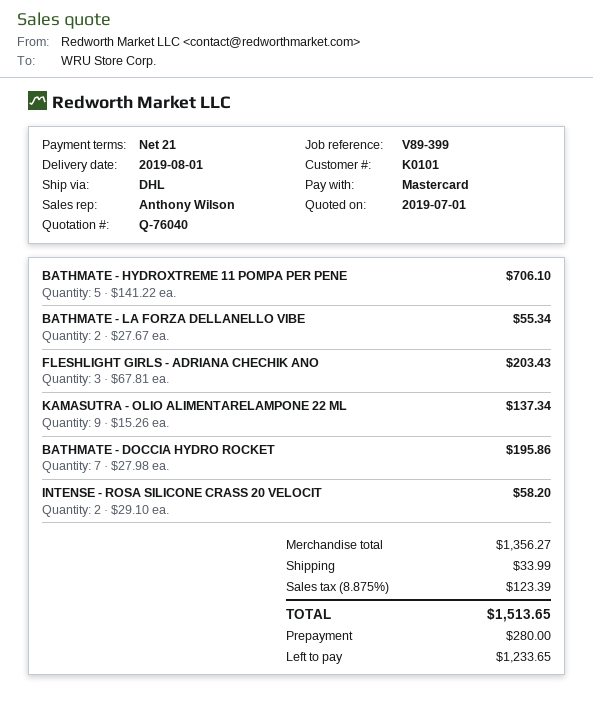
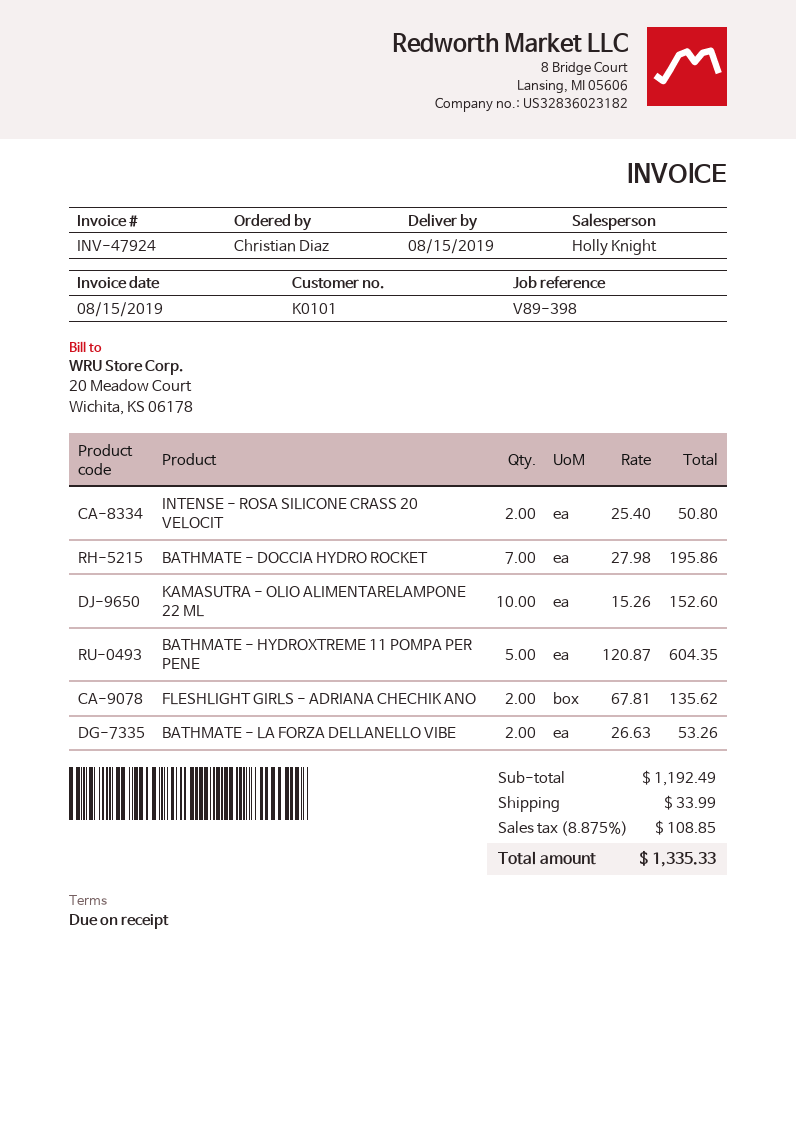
delivery date: 2019-08-01 -> 2019-08-15
payment terms: 21 days -> on receipt
reference: V89-399 -> V89-398
sales rep: Anthony Wilson -> Holly Knight
BATHMATE - HYDROXTREME 11 POMPA PER PENE: 5 x 141.22 = 706.10 -> 5 x 120.87 = 604.35
BATHMATE - LA FORZA DELLANELLO VIBE: 2 x 27.67 = 55.34 -> 2 x 26.63 = 53.26
FLESHLIGHT GIRLS - ADRIANA CHECHIK ANO: 3 x 67.81 = 203.43 -> 2 x 67.81 = 135.62
KAMASUTRA - OLIO ALIMENTARELAMPONE 22 ML: 9 x 15.26 = 137.34 -> 10 x 15.26 = 152.60
INTENSE - ROSA SILICONE CRASS 20 VELOCIT: 2 x 29.10 = 58.20 -> 2 x 25.40 = 50.80
subtotal: 1356.27 -> 1192.49
tax: 8.875% = 123.39 -> 8.875% = 108.85
total: 1513.65 -> 1335.33

